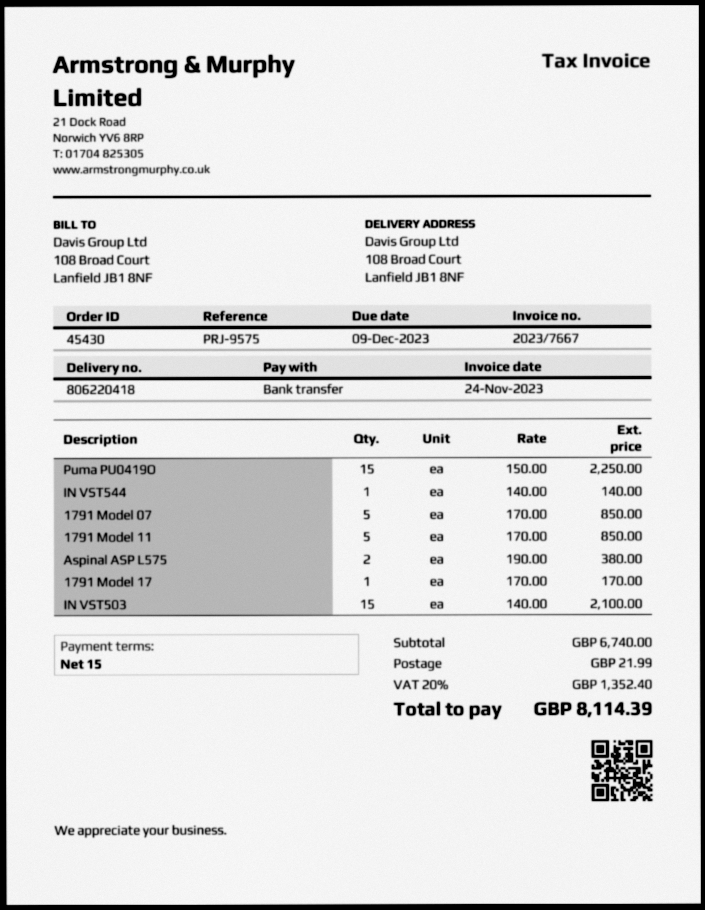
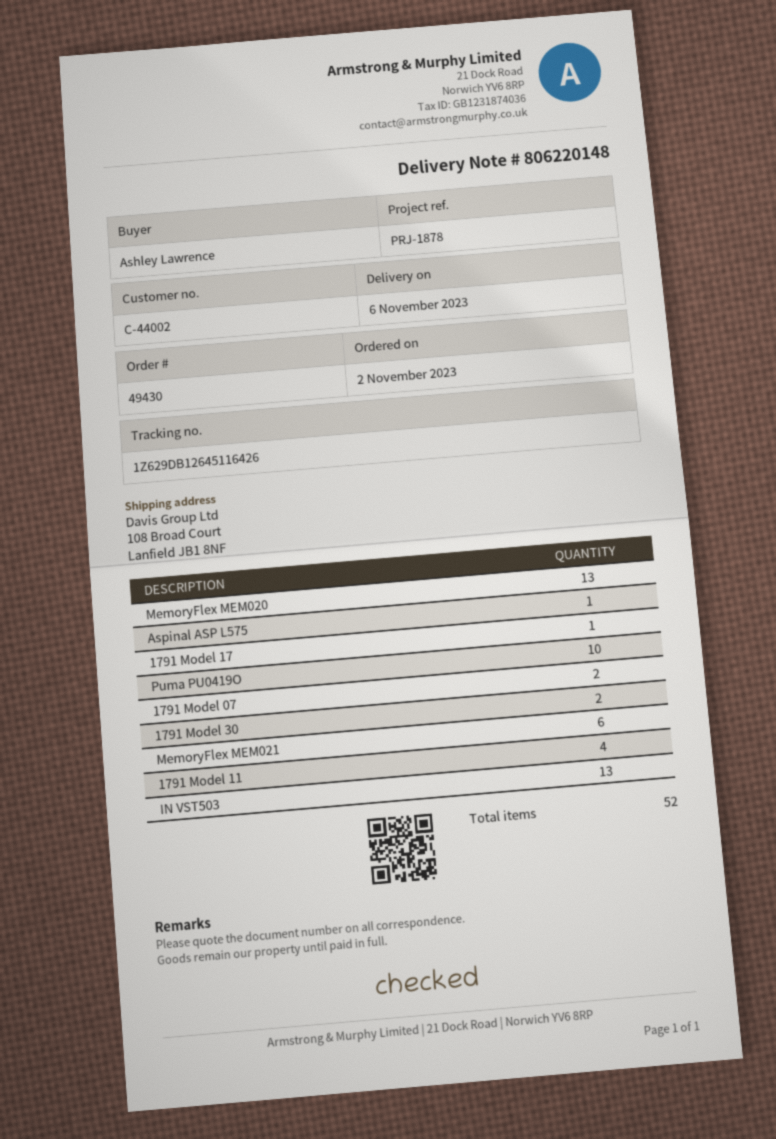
order number: 45430 -> 49430
delivery note number: 806220418 -> 806220148
reference: PRJ-9575 -> PRJ-1878
Puma PU0419O: 15 -> 10
IN VST544: 1 -> none
1791 Model 07: 5 -> 2
1791 Model 11: 5 -> 4
Aspinal ASP L575: 2 -> 1
IN VST503: 15 -> 13
MemoryFlex MEM020: none -> 13
1791 Model 30: none -> 2
MemoryFlex MEM021: none -> 6

